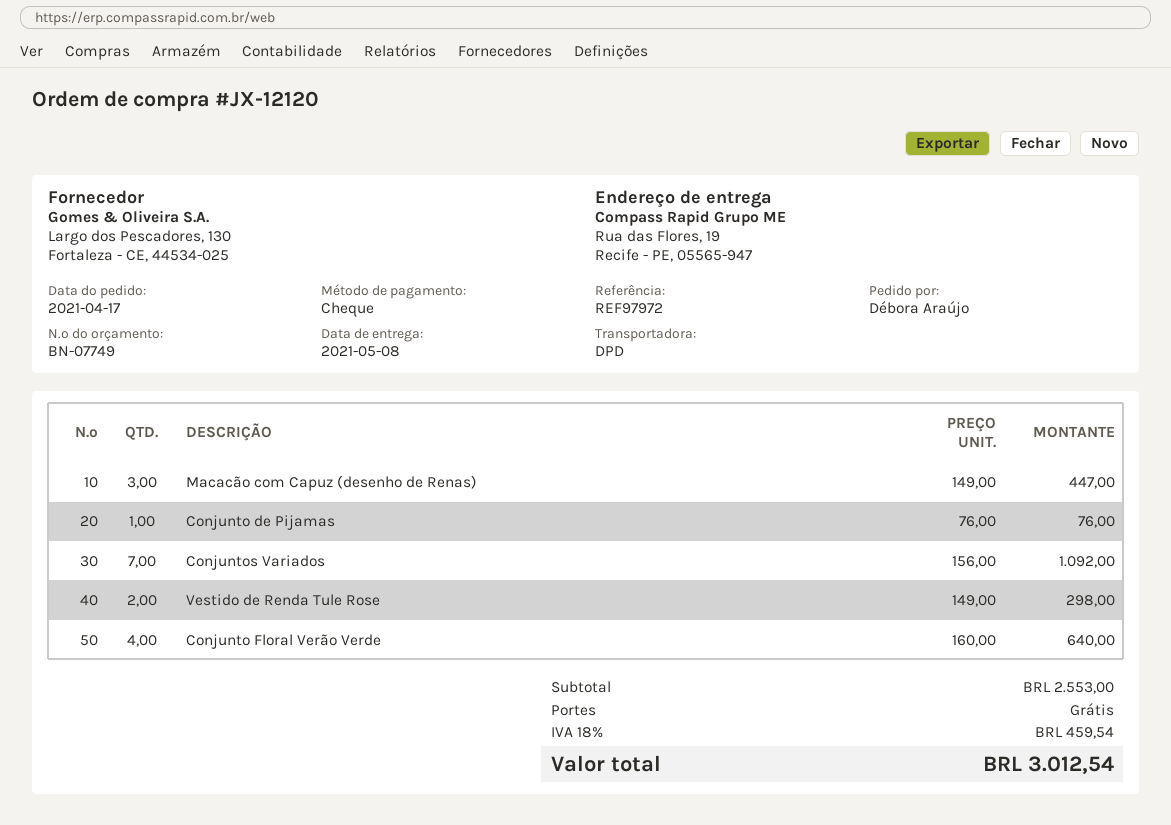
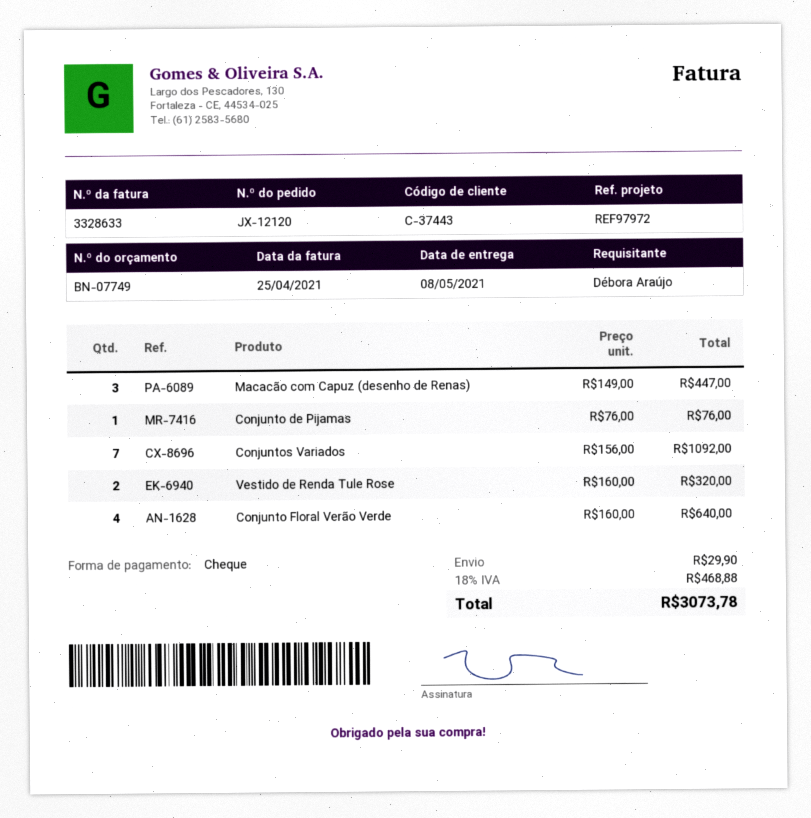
Vestido de Renda Tule Rose: 2 x 149.00 = 298.00 -> 2 x 160.00 = 320.00
shipping: 0.00 -> 29.90
tax: 18% = 459.54 -> 18% = 468.88
total: 3012.54 -> 3073.78

